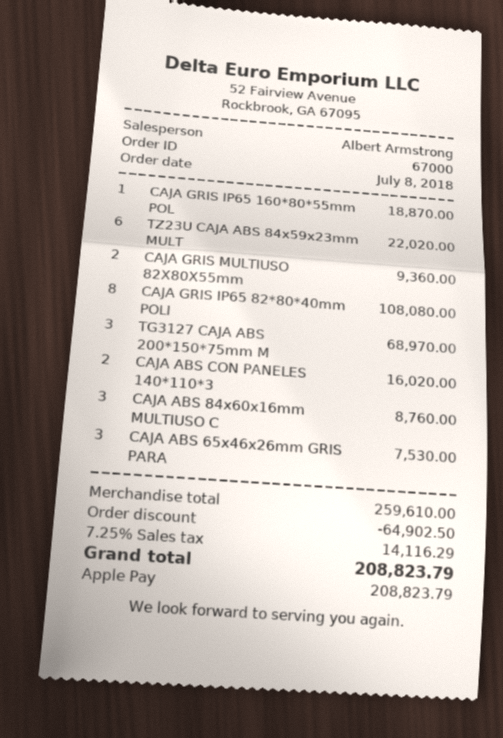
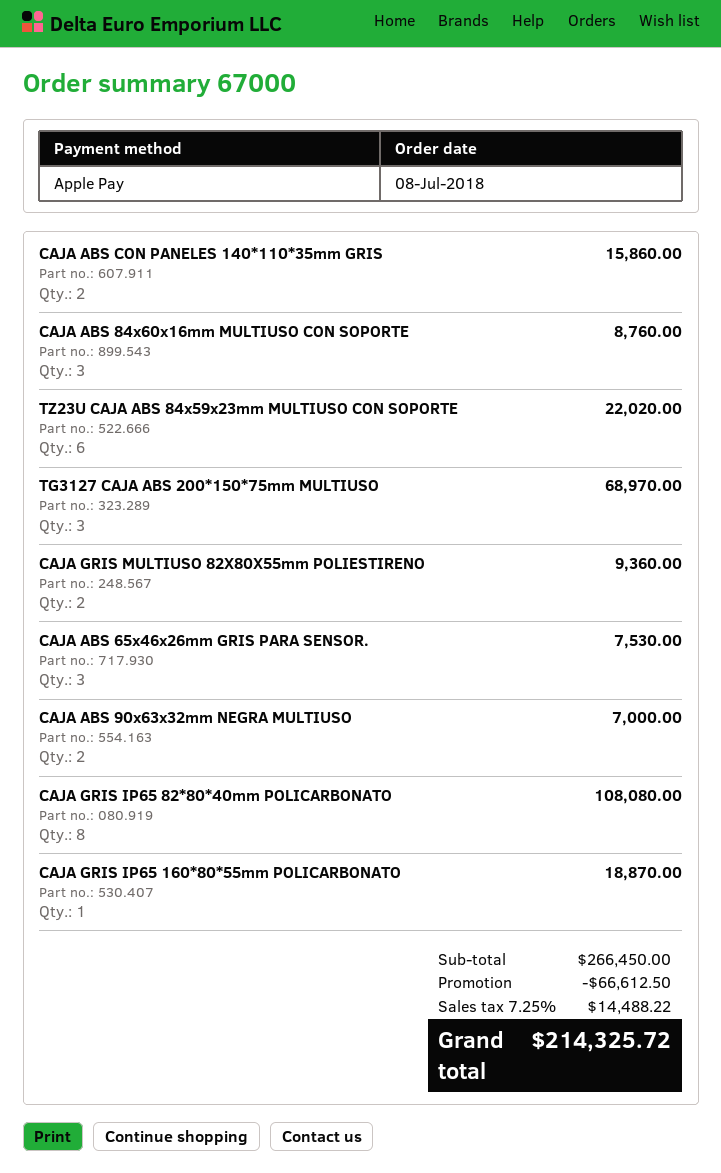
CAJA ABS CON PANELES 140*110*3: 2 for 16020.00 -> 2 for 15860.00
CAJA ABS 90x63x32mm NEGRA MULTIUSO: none -> 2 for 7000.00
subtotal: 259610.00 -> 266450.00
discount: 64902.50 -> 66612.50
tax: 7.25% = 14116.29 -> 7.25% = 14488.22
total: 208823.79 -> 214325.72

